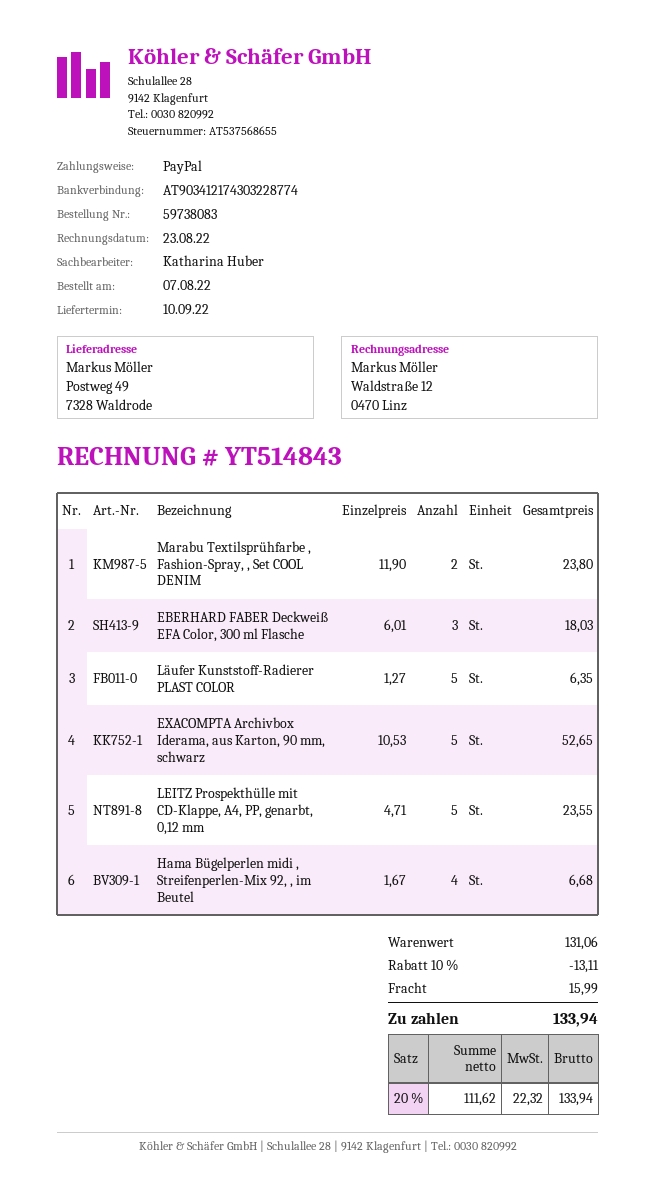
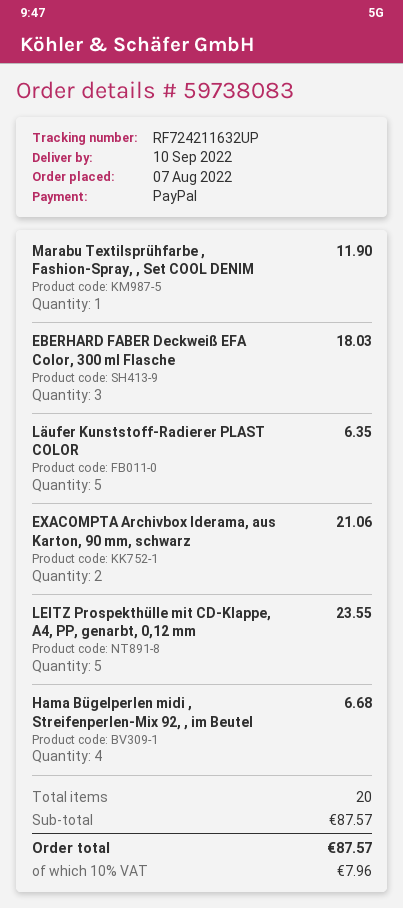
Marabu Textilsprühfarbe , Fashion-Spray, , Set COOL DENIM: 2 for 23.80 -> 1 for 11.90
EXACOMPTA Archivbox Iderama, aus Karton, 90 mm, schwarz: 5 for 52.65 -> 2 for 21.06
subtotal: 131.06 -> 87.57
discount: 10% = 13.11 -> none
shipping: 15.99 -> none
tax: 20% = 22.32 -> 10% = 7.96
total: 133.94 -> 87.57

